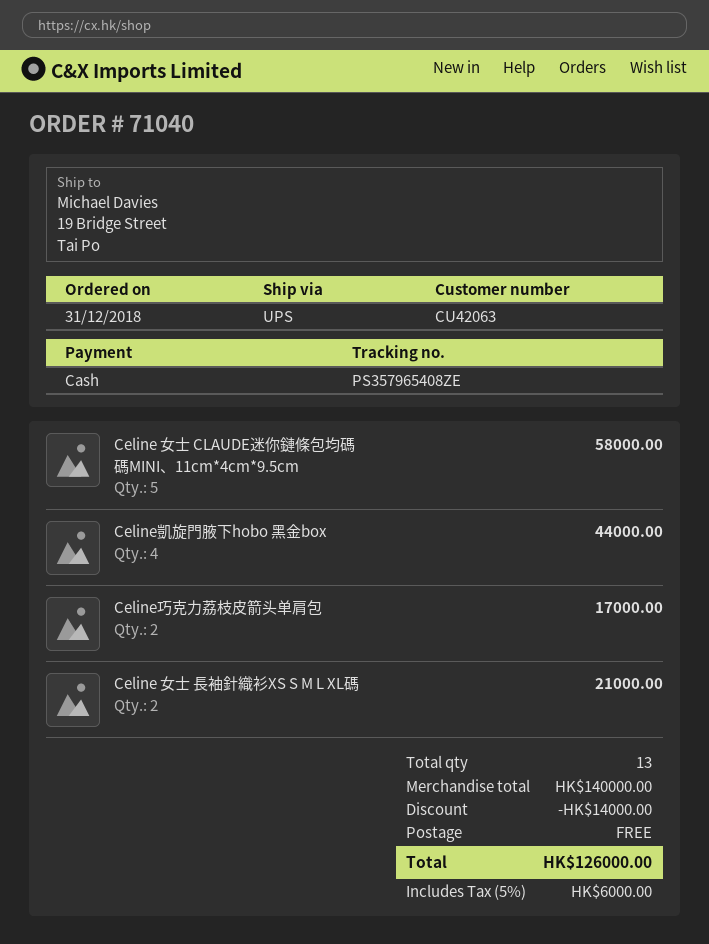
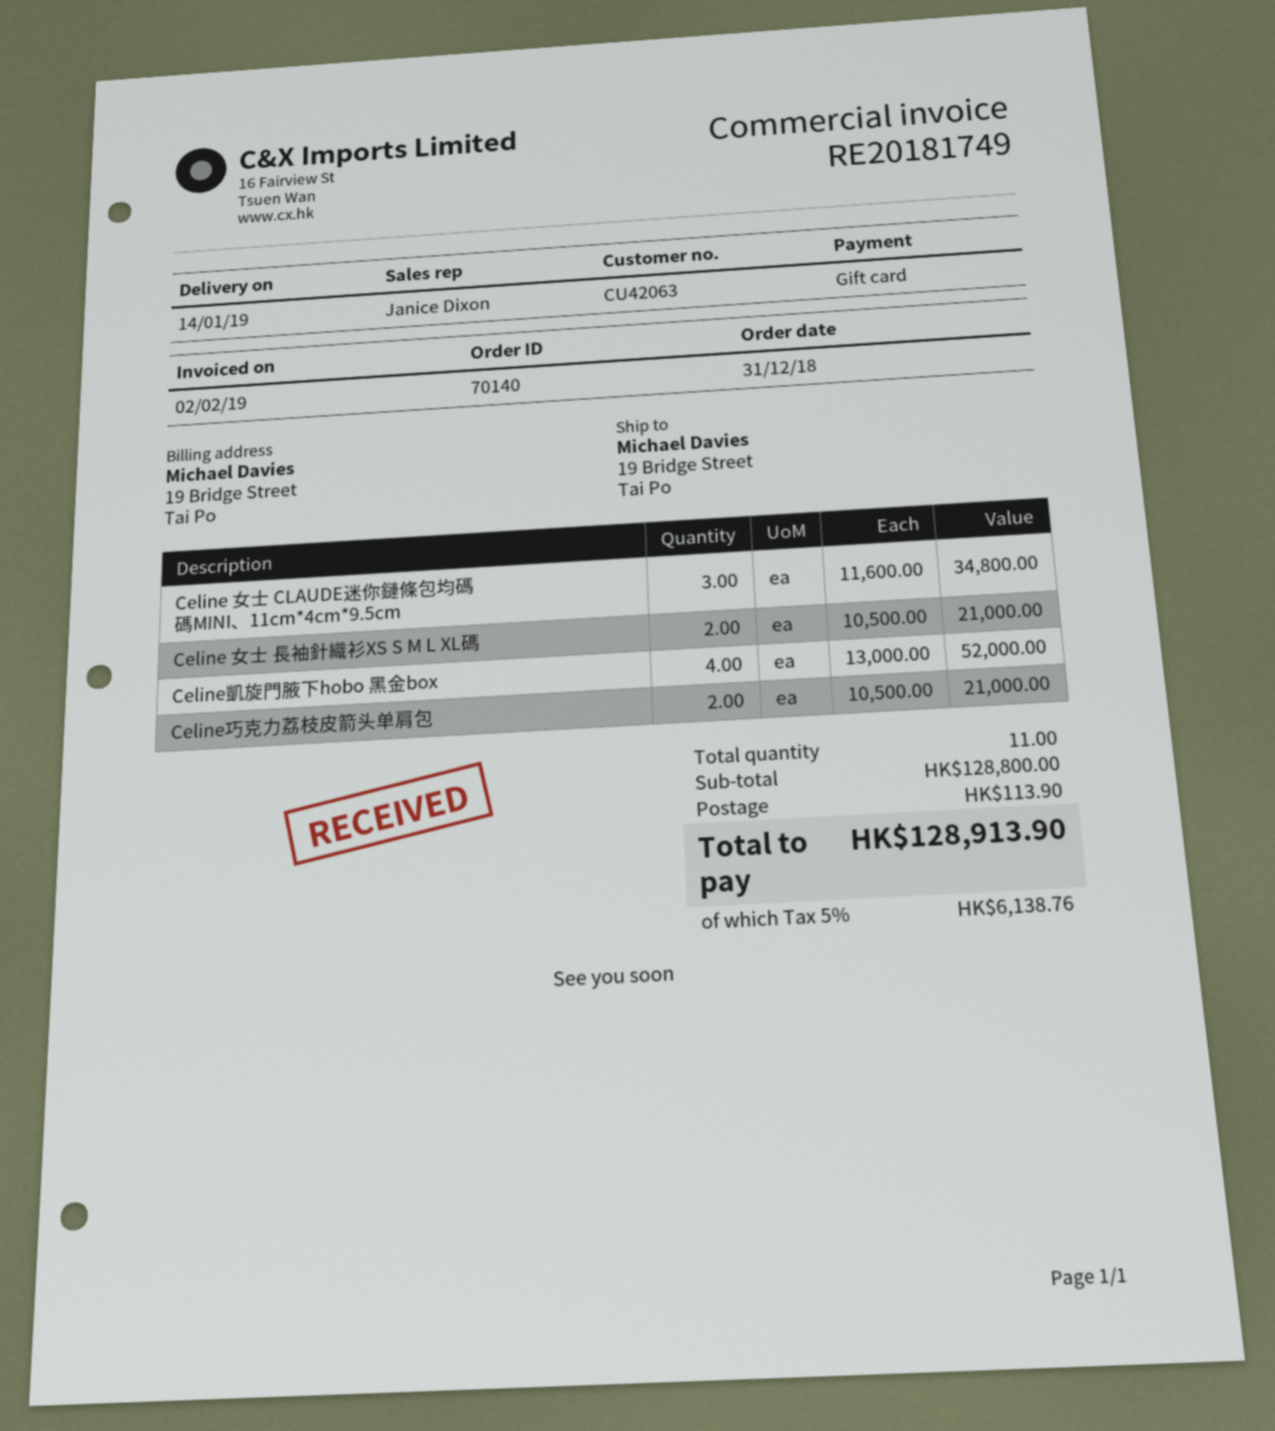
order number: 71040 -> 70140
payment method: cash -> gift card
Celine 女士 CLAUDE迷你鏈條包均碼碼MINI、11cm*4cm*9.5cm: 5 for 58000.00 -> 3 for 34800.00
Celine凱旋門腋下hobo 黑金box: 4 for 44000.00 -> 4 for 52000.00
Celine巧克力荔枝皮箭头单肩包: 2 for 17000.00 -> 2 for 21000.00
total quantity: 13 -> 11
subtotal: 140000.00 -> 128800.00
discount: 14000.00 -> none
shipping: 0.00 -> 113.90
tax: 5% = 6000.00 -> 5% = 6138.76
total: 126000.00 -> 128913.90

